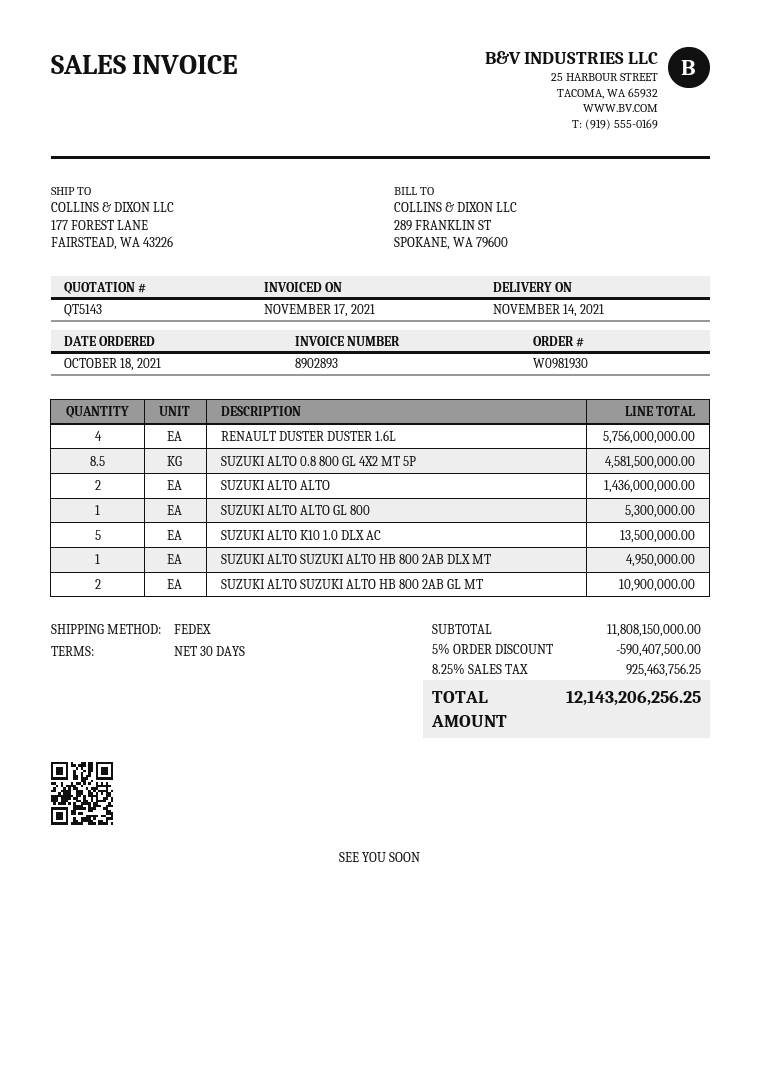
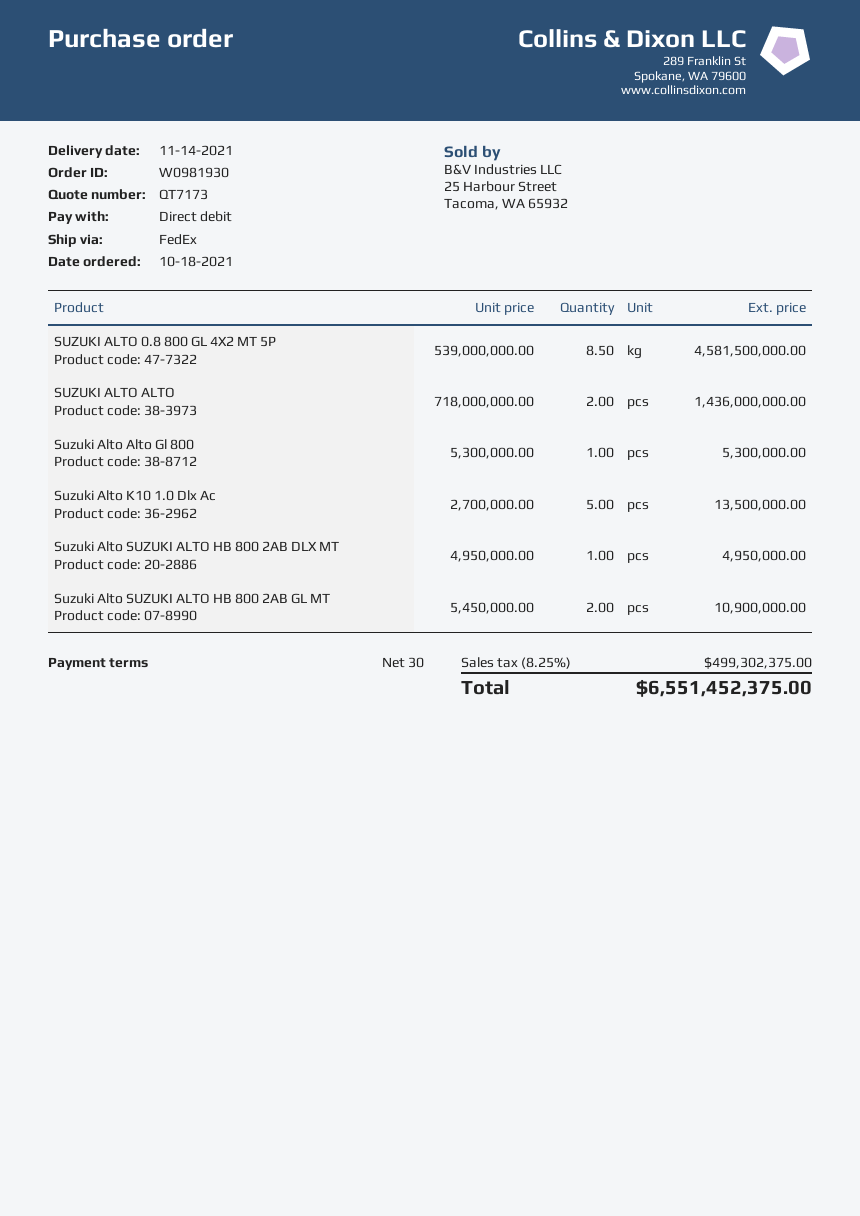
quote number: QT5143 -> QT7173
RENAULT DUSTER DUSTER 1.6L: 4 for 5756000000.00 -> none
discount: 5% = 590407500.00 -> none
tax: 8.25% = 925463756.25 -> 8.25% = 499302375.00
total: 12143206256.25 -> 6551452375.00

